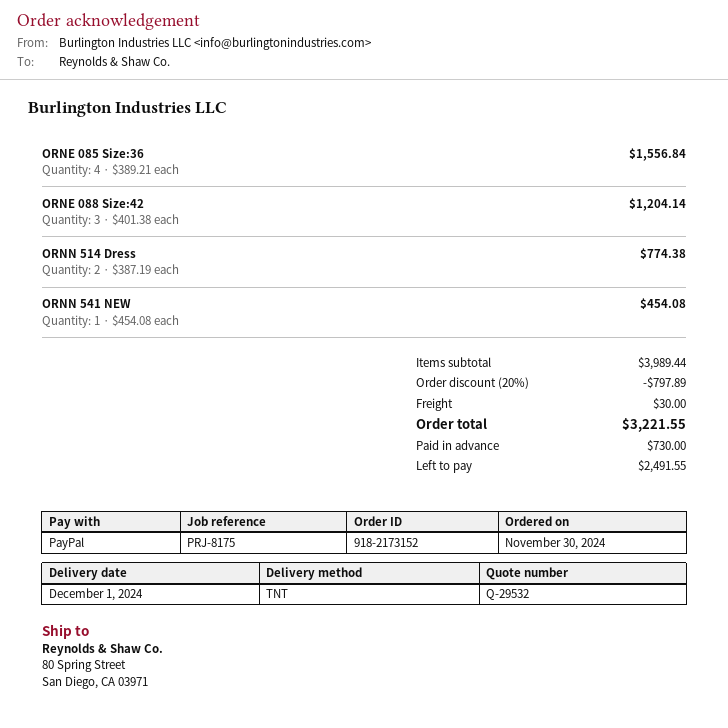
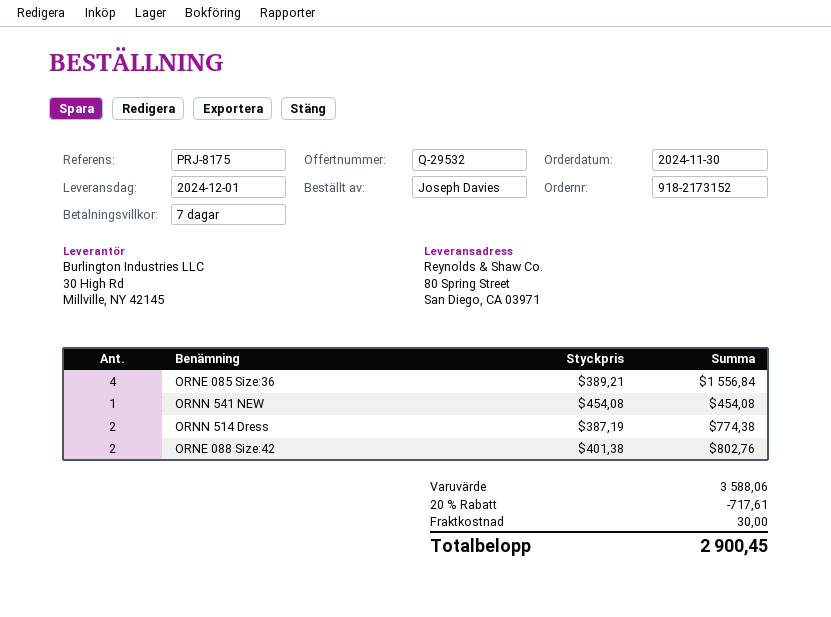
ORNE 088 Size:42: 3 x 401.38 = 1204.14 -> 2 x 401.38 = 802.76
subtotal: 3989.44 -> 3588.06
discount: 20% = 797.89 -> 20% = 717.61
total: 3221.55 -> 2900.45

